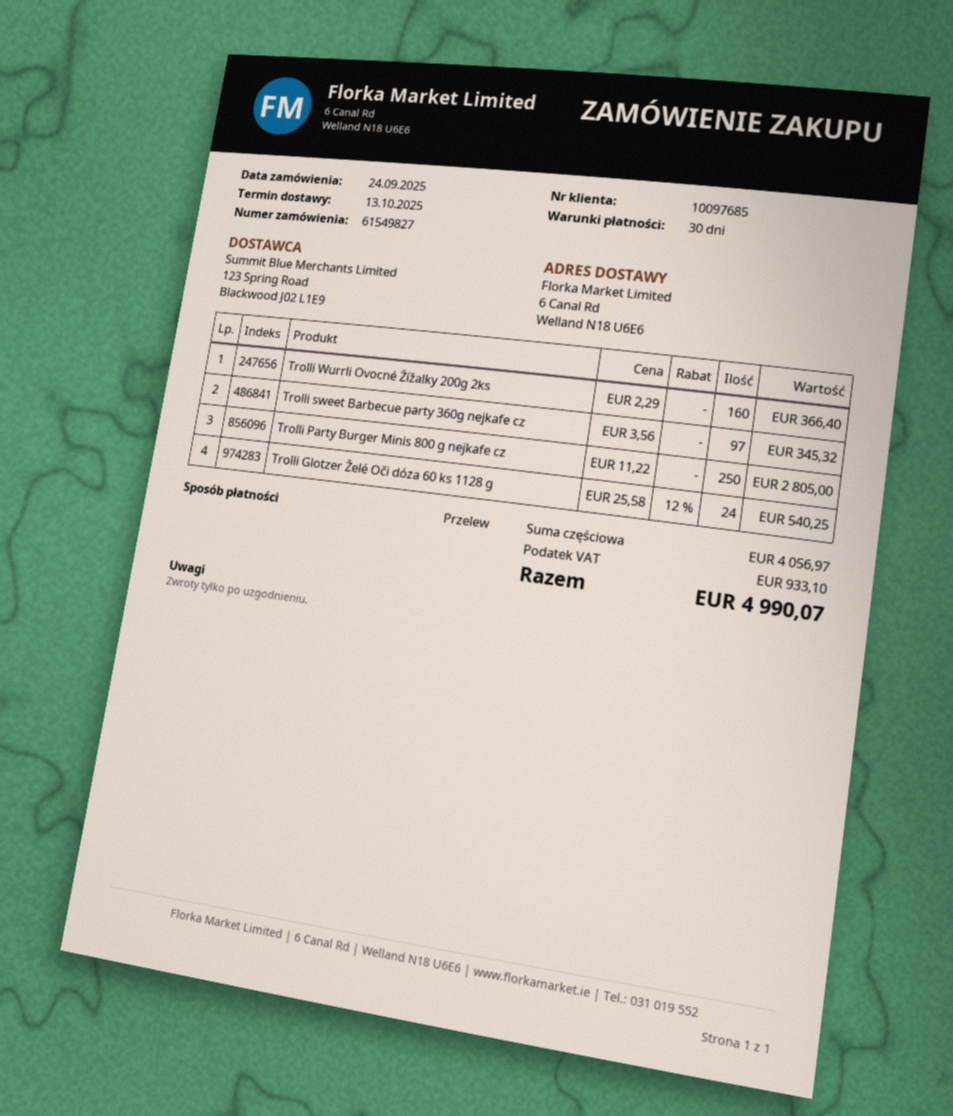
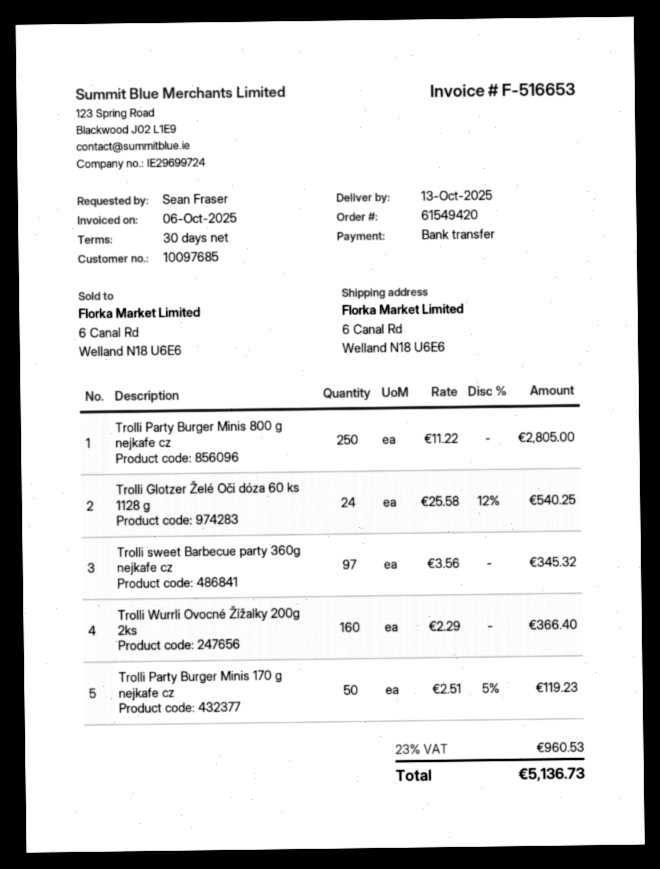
order number: 61549827 -> 61549420
Trolli Party Burger Minis 170 g nejkafe cz: none -> 50 x 2.51 - 5% = 119.23
tax: 933.10 -> 960.53
total: 4990.07 -> 5136.73

